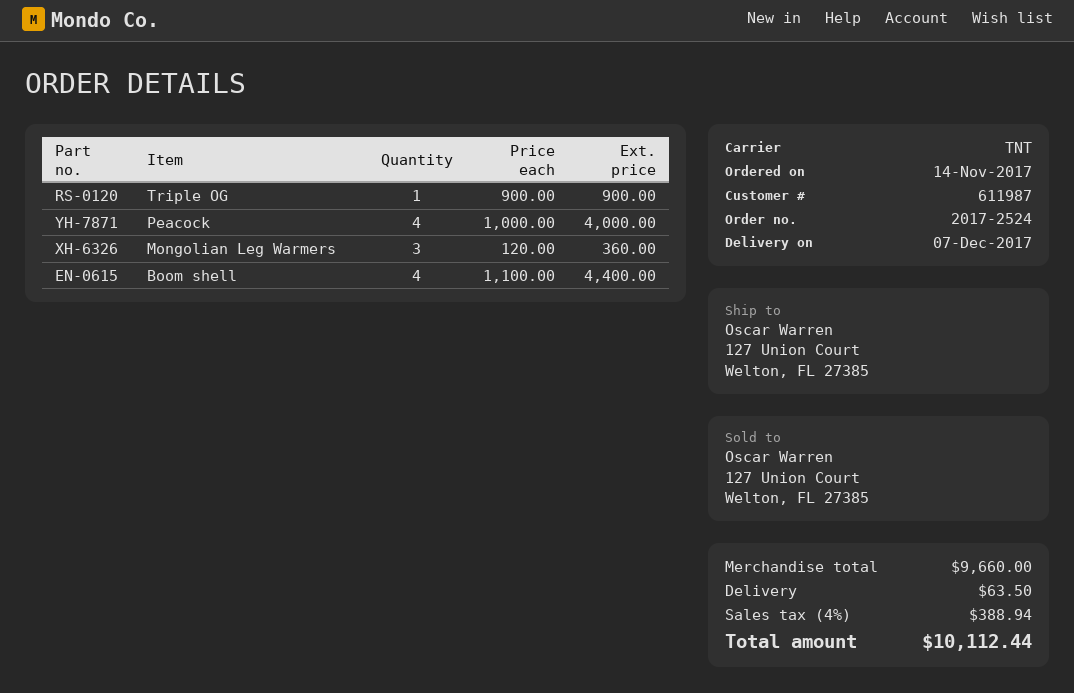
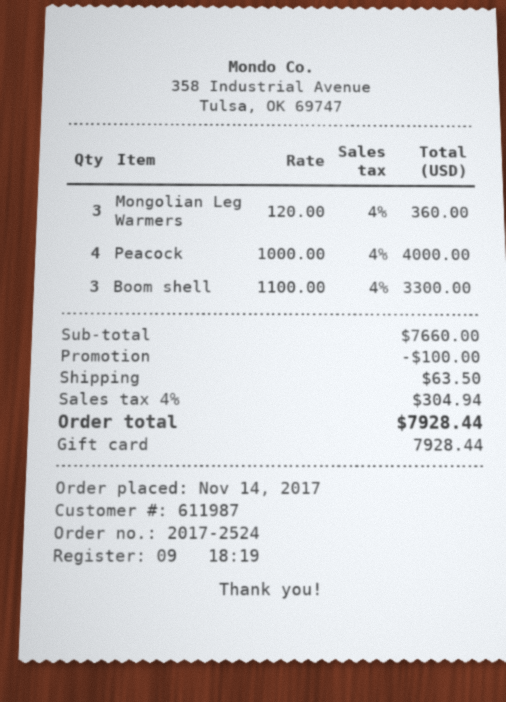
Triple OG: 1 x 900.00 = 900.00 -> none
Boom shell: 4 x 1100.00 = 4400.00 -> 3 x 1100.00 = 3300.00
subtotal: 9660.00 -> 7660.00
discount: none -> 100.00
tax: 4% = 388.94 -> 4% = 304.94
total: 10112.44 -> 7928.44

